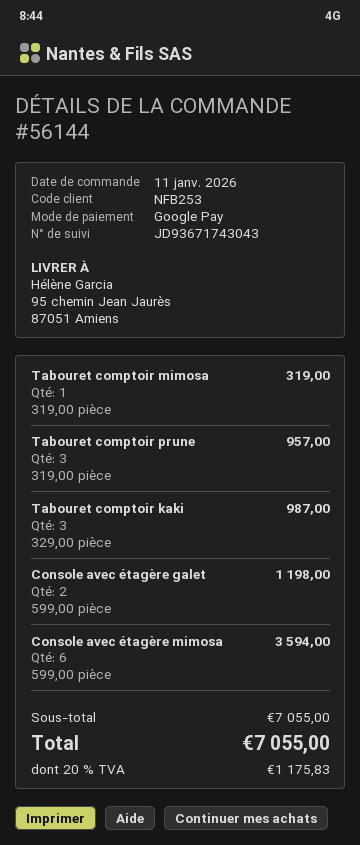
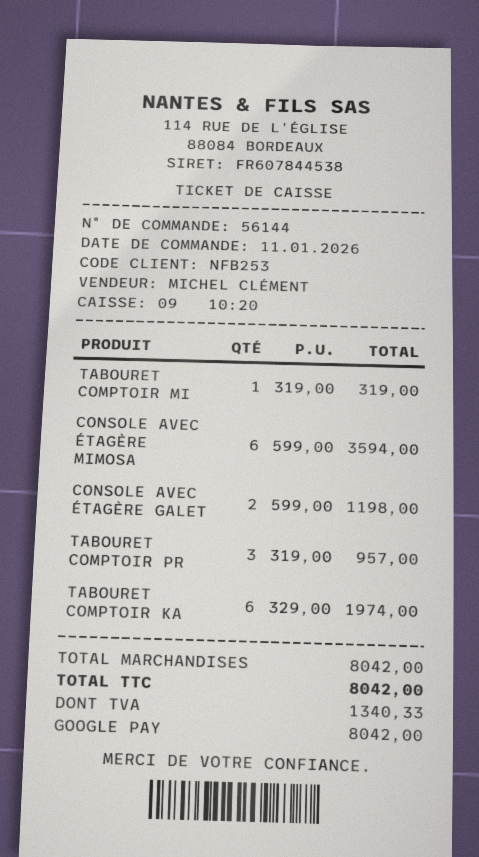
Tabouret comptoir kaki: 3 x 329.00 = 987.00 -> 6 x 329.00 = 1974.00
subtotal: 7055.00 -> 8042.00
tax: 1175.83 -> 1340.33
total: 7055.00 -> 8042.00

